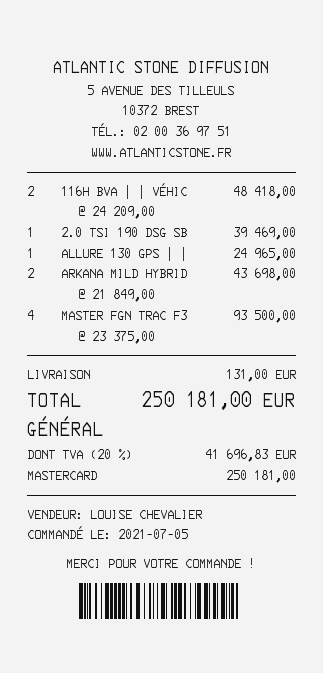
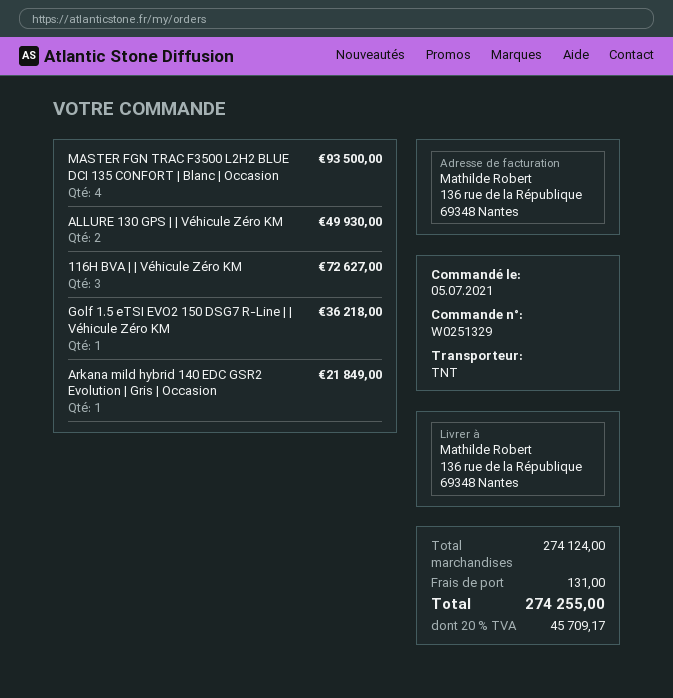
116H BVA | | VÉHIC: 2 for 48418.00 -> 3 for 72627.00
2.0 TSI 190 DSG SB: 1 for 39469.00 -> none
ALLURE 130 GPS | |: 1 for 24965.00 -> 2 for 49930.00
ARKANA MILD HYBRID: 2 for 43698.00 -> 1 for 21849.00
Golf 1.5 eTSI EVO2 150 DSG7 R-Line | | Véhicule Zéro KM: none -> 1 for 36218.00
tax: 20% = 41696.83 -> 20% = 45709.17
total: 250181.00 -> 274255.00

